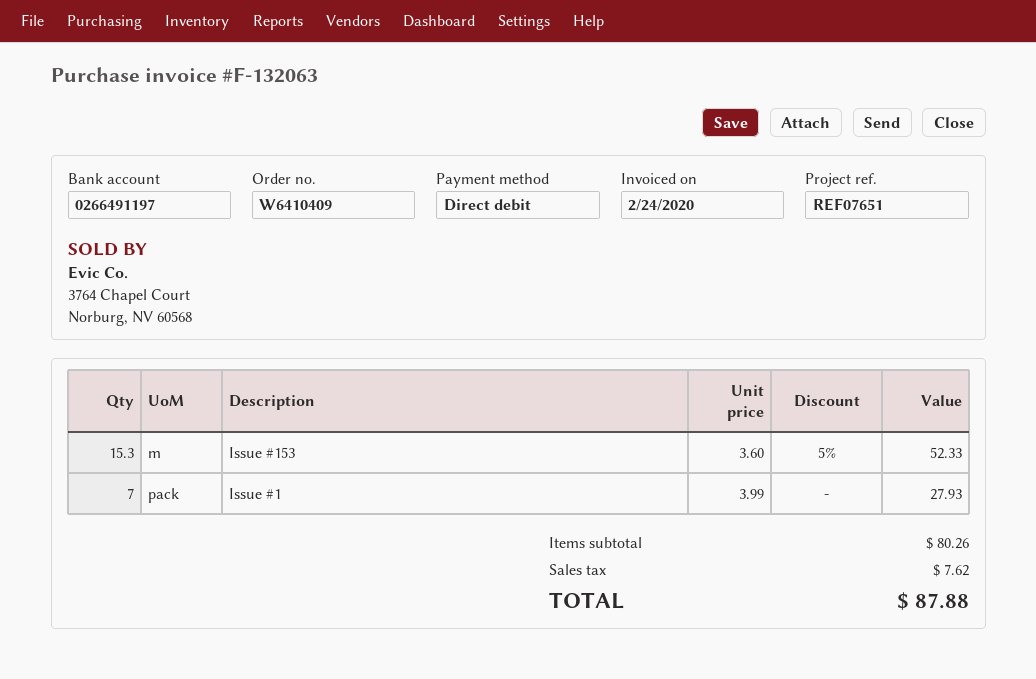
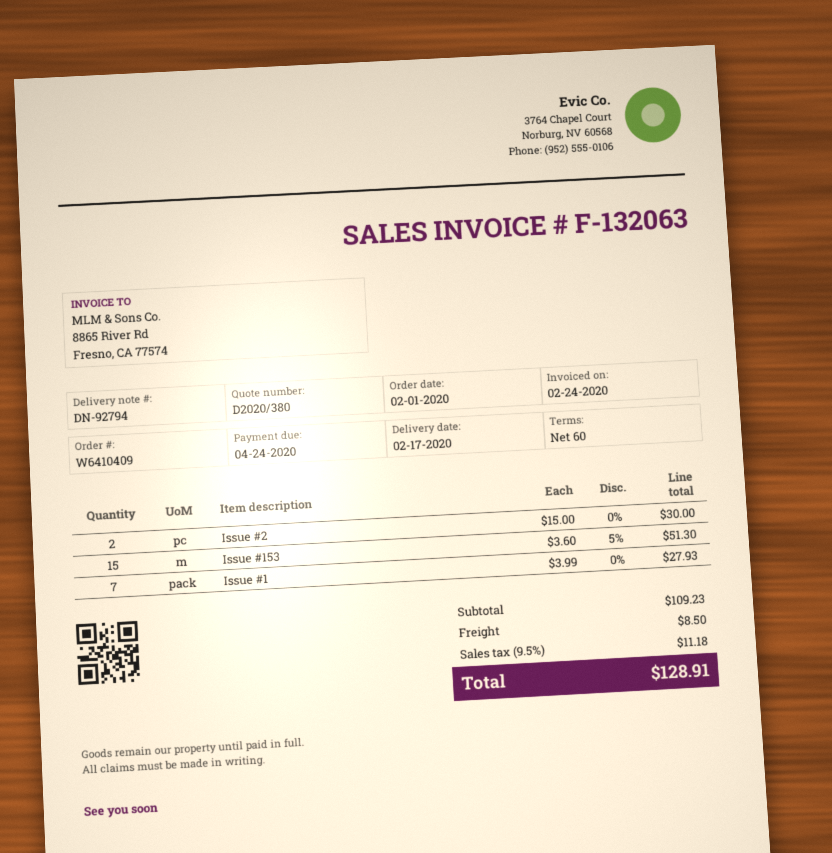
Issue #153: 15.3 x 3.60 - 5% = 52.33 -> 15 x 3.60 - 5% = 51.30
Issue #2: none -> 2 x 15.00 = 30.00
subtotal: 80.26 -> 109.23
shipping: none -> 8.50
tax: 7.62 -> 11.18
total: 87.88 -> 128.91

